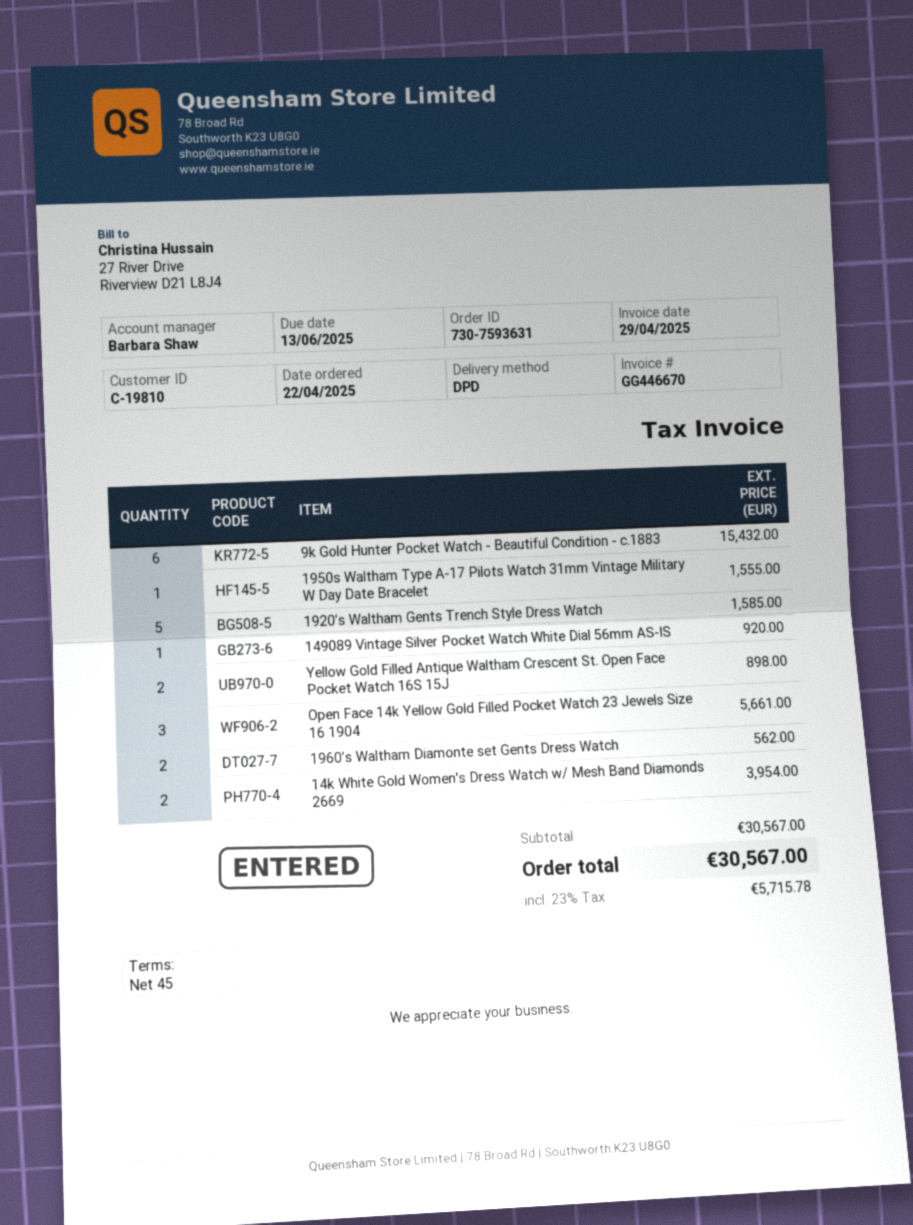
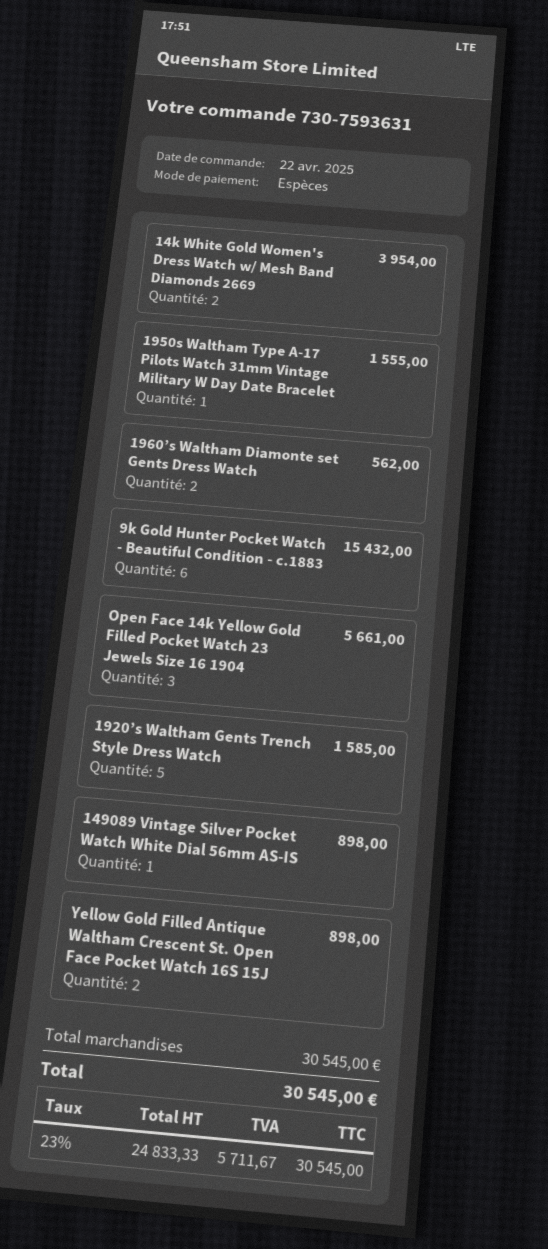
149089 Vintage Silver Pocket Watch White Dial 56mm AS-IS: 1 for 920.00 -> 1 for 898.00
subtotal: 30567.00 -> 30545.00
tax: 23% = 5715.78 -> 23% = 5711.67
total: 30567.00 -> 30545.00

